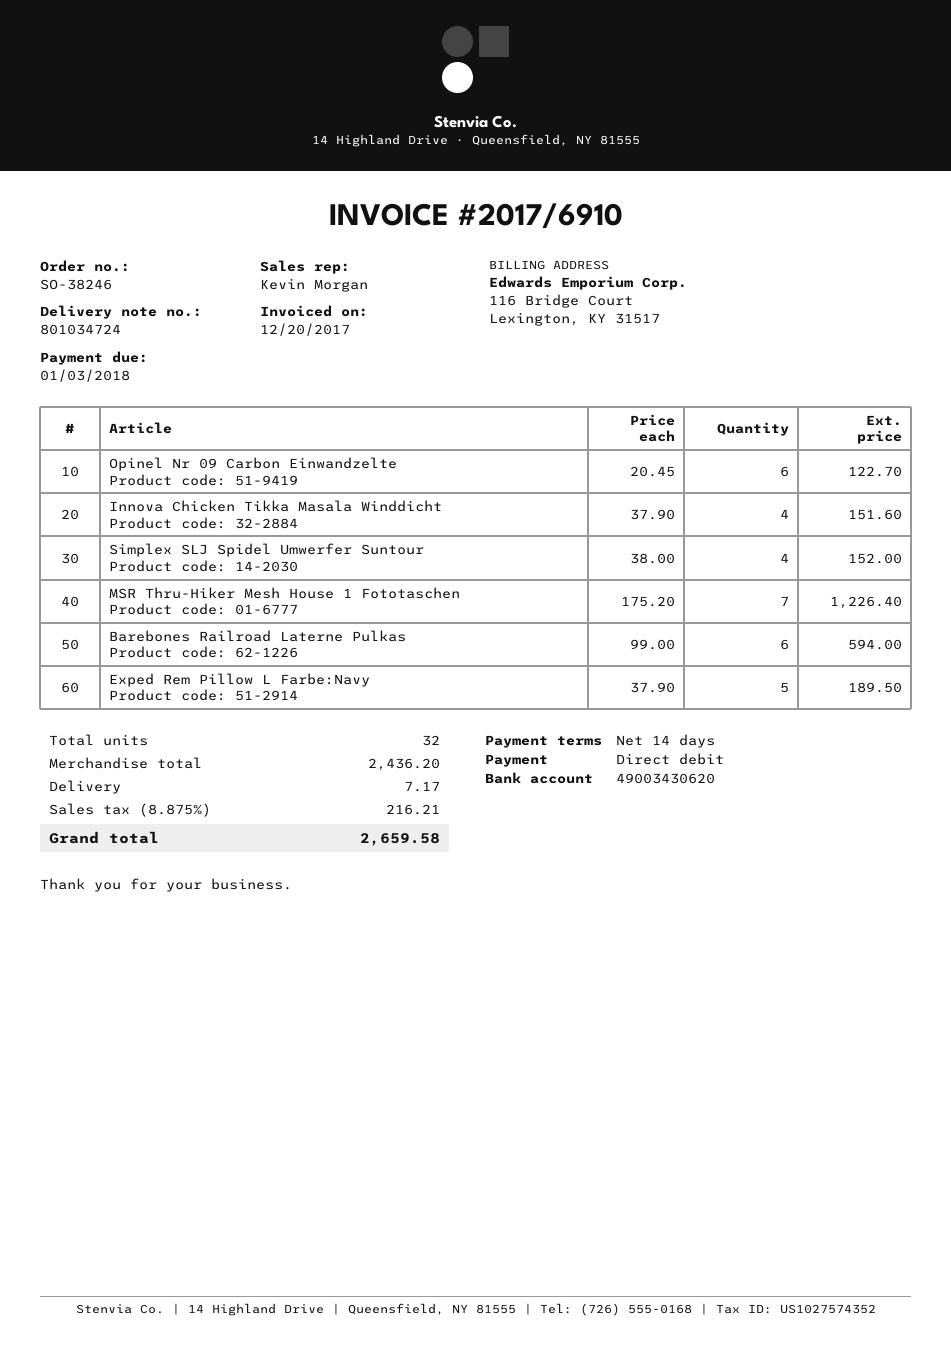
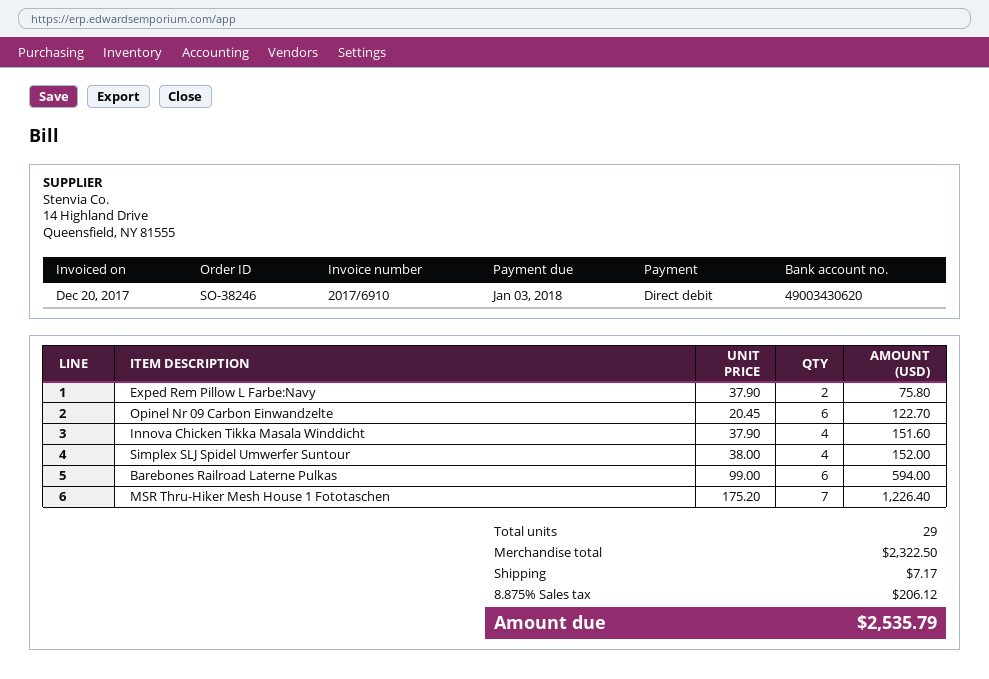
Exped Rem Pillow L Farbe:Navy: 5 x 37.90 = 189.50 -> 2 x 37.90 = 75.80
total quantity: 32 -> 29
subtotal: 2436.20 -> 2322.50
tax: 8.875% = 216.21 -> 8.875% = 206.12
total: 2659.58 -> 2535.79

